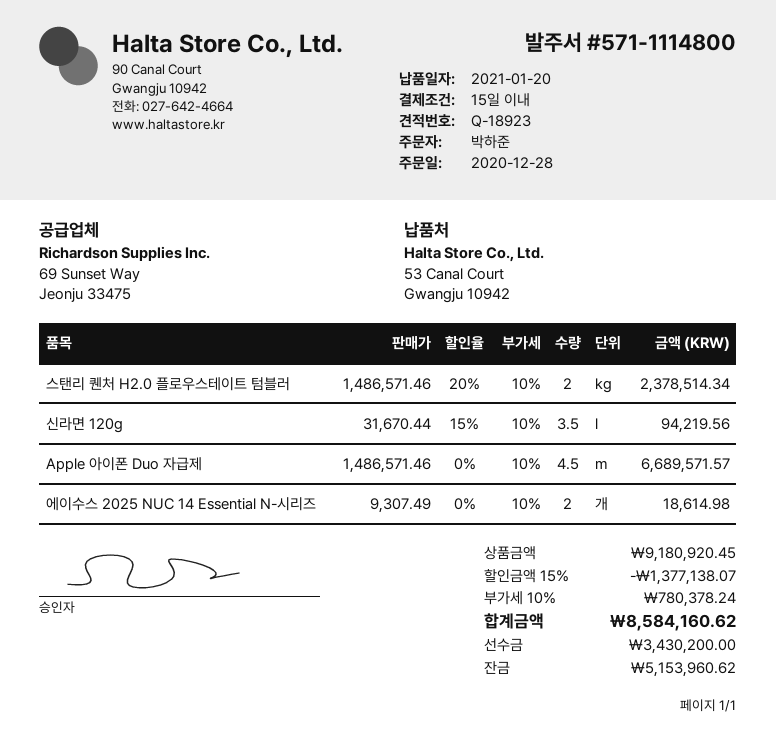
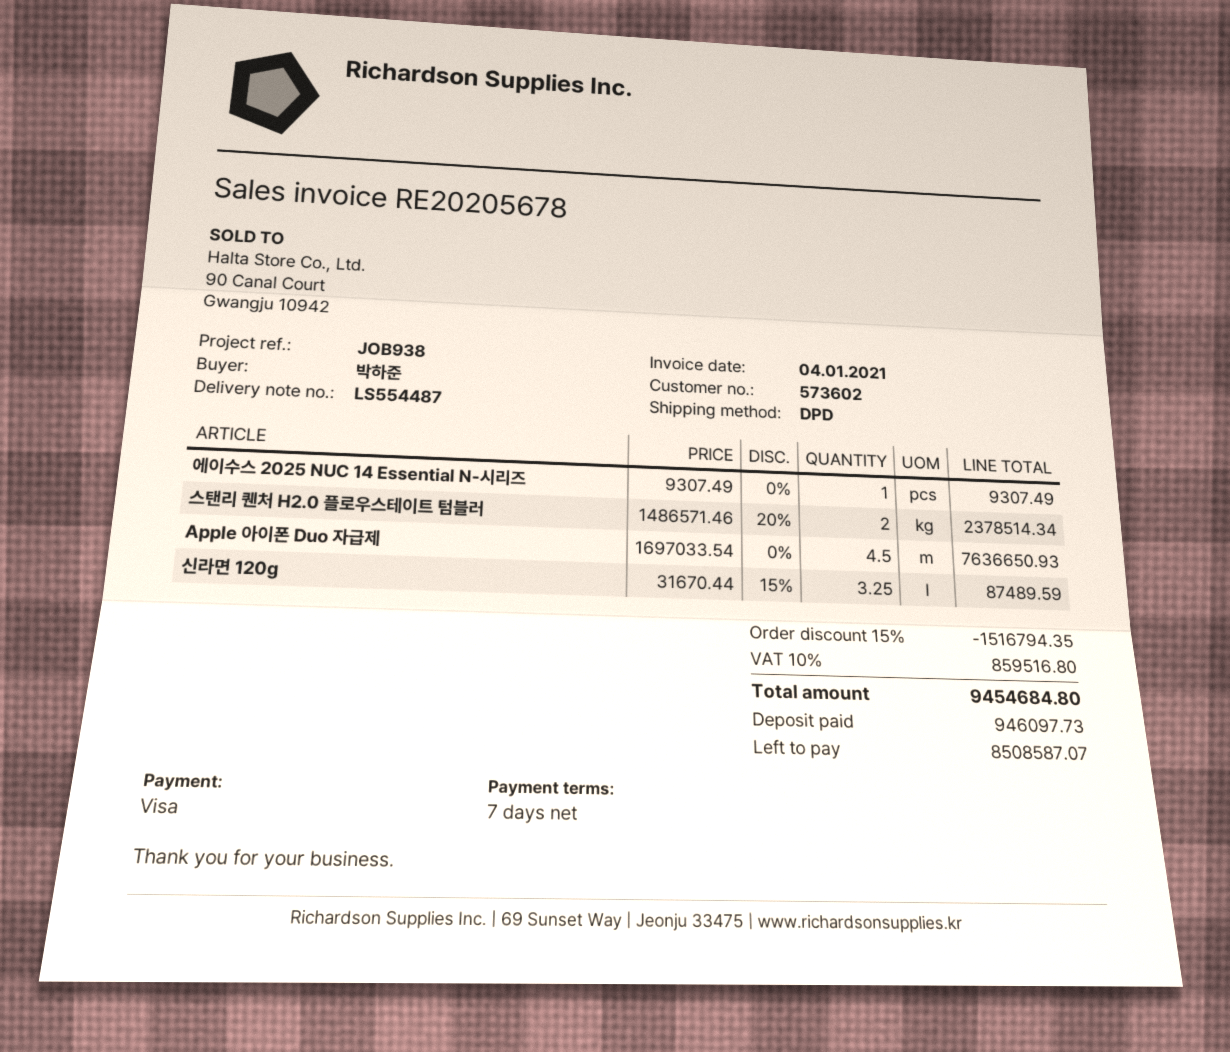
payment terms: 15 days -> 7 days
신라면 120g: 3.5 x 31670.44 - 15% = 94219.56 -> 3.25 x 31670.44 - 15% = 87489.59
Apple 아이폰 Duo 자급제: 4.5 x 1486571.46 = 6689571.57 -> 4.5 x 1697033.54 = 7636650.93
에이수스 2025 NUC 14 Essential N-시리즈: 2 x 9307.49 = 18614.98 -> 1 x 9307.49 = 9307.49
discount: 15% = 1377138.07 -> 15% = 1516794.35
tax: 10% = 780378.24 -> 10% = 859516.80
total: 8584160.62 -> 9454684.80
deposit: 3430200.00 -> 946097.73
balance: 5153960.62 -> 8508587.07

